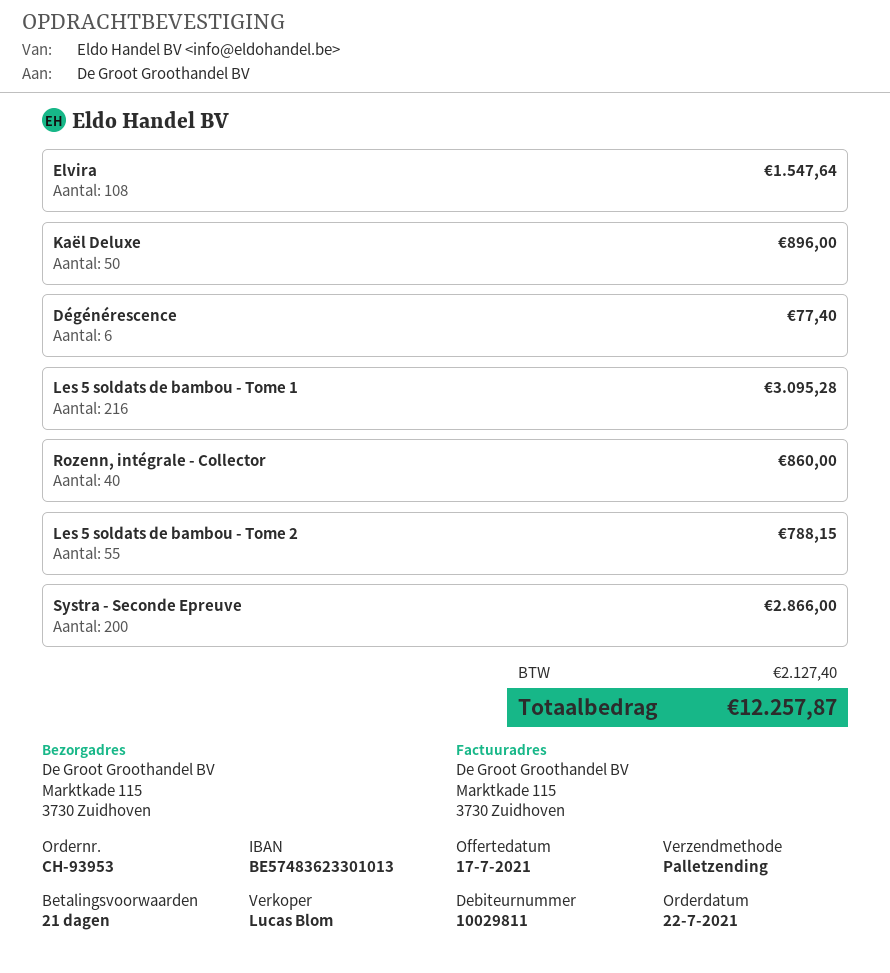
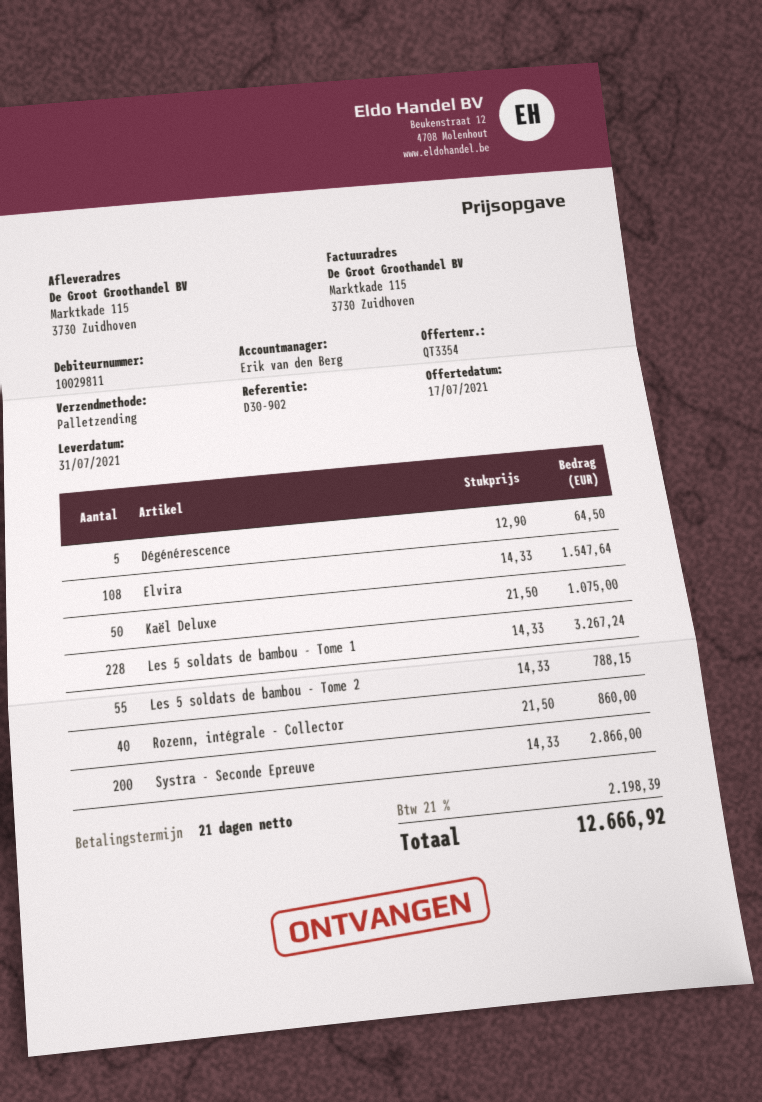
sales rep: Lucas Blom -> Erik van den Berg
Kaël Deluxe: 50 for 896.00 -> 50 for 1075.00
Dégénérescence: 6 for 77.40 -> 5 for 64.50
Les 5 soldats de bambou - Tome 1: 216 for 3095.28 -> 228 for 3267.24
tax: 2127.40 -> 2198.39
total: 12257.87 -> 12666.92

